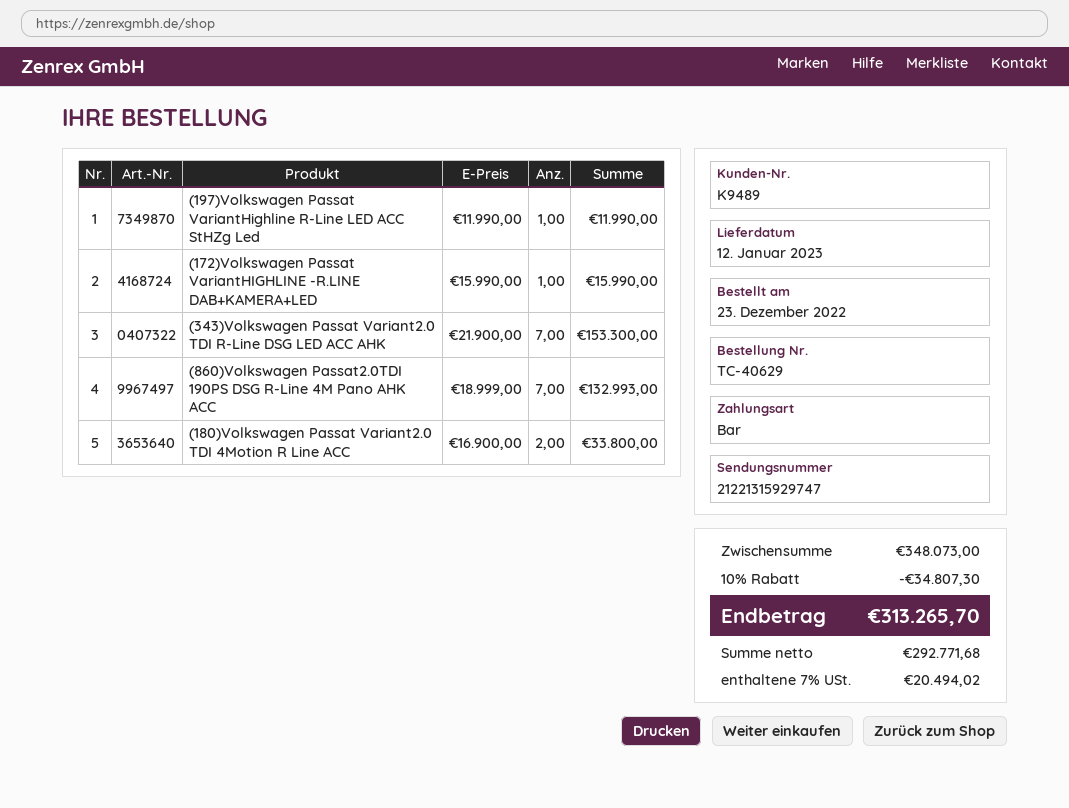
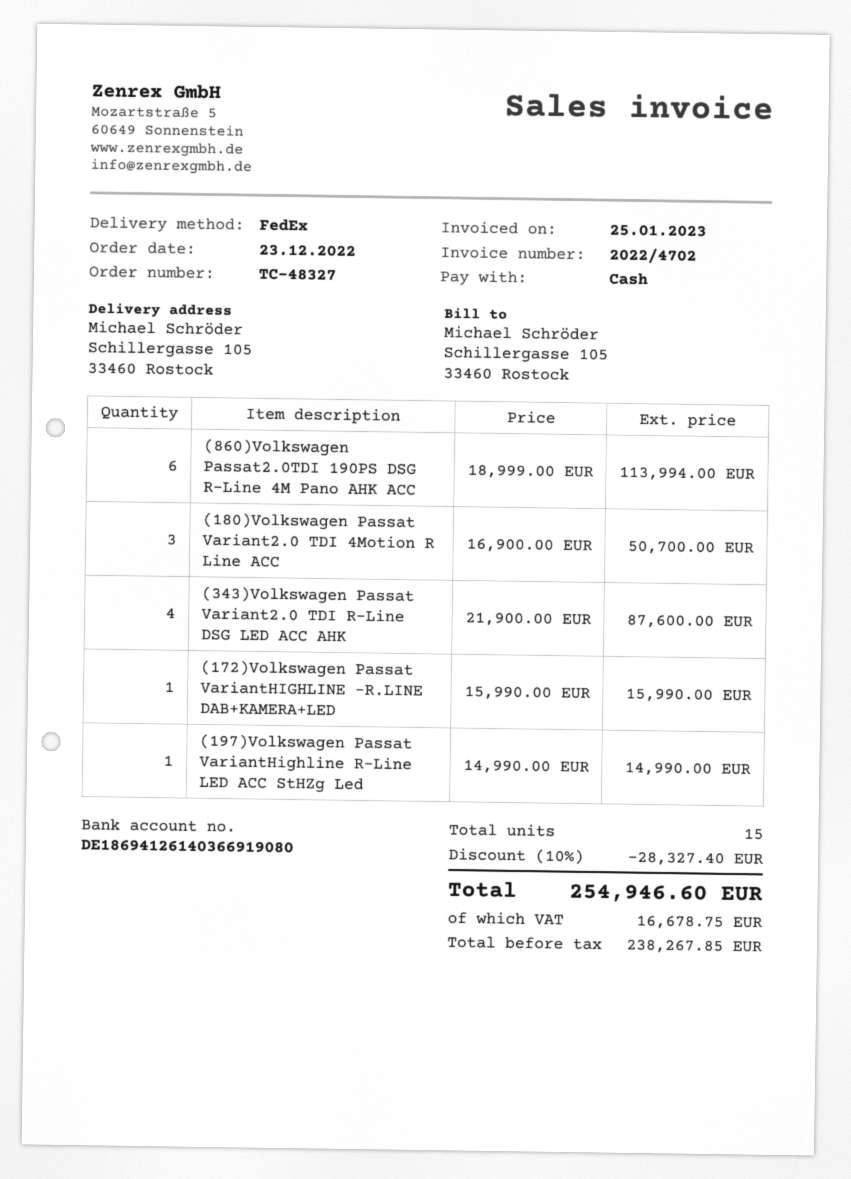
order number: TC-40629 -> TC-48327
(197)Volkswagen Passat VariantHighline R-Line LED ACC StHZg Led: 1 x 11990.00 = 11990.00 -> 1 x 14990.00 = 14990.00
(343)Volkswagen Passat Variant2.0 TDI R-Line DSG LED ACC AHK: 7 x 21900.00 = 153300.00 -> 4 x 21900.00 = 87600.00
(860)Volkswagen Passat2.0TDI 190PS DSG R-Line 4M Pano AHK ACC: 7 x 18999.00 = 132993.00 -> 6 x 18999.00 = 113994.00
(180)Volkswagen Passat Variant2.0 TDI 4Motion R Line ACC: 2 x 16900.00 = 33800.00 -> 3 x 16900.00 = 50700.00
discount: 10% = 34807.30 -> 10% = 28327.40
net: 292771.68 -> 238267.85
tax: 20494.02 -> 16678.75
total: 313265.70 -> 254946.60

